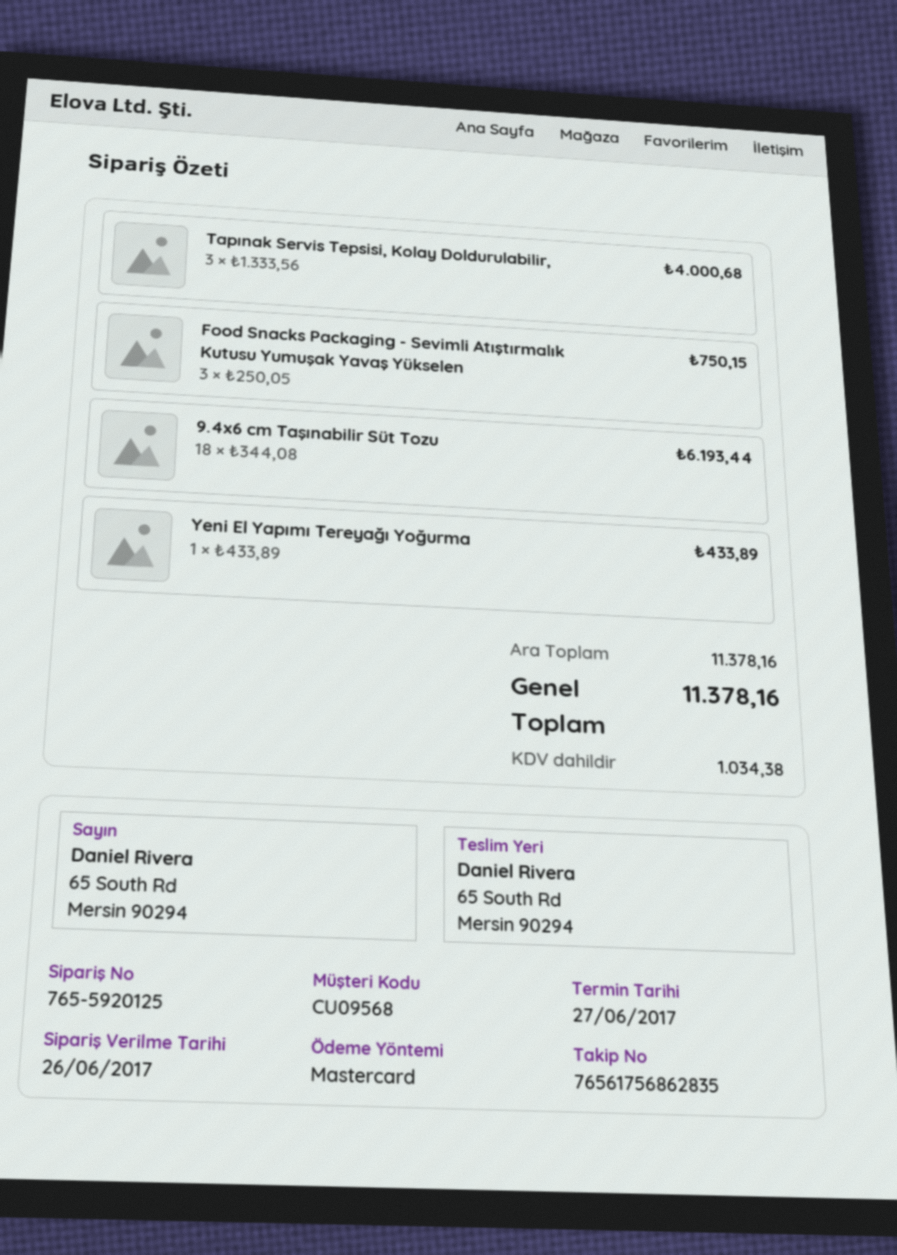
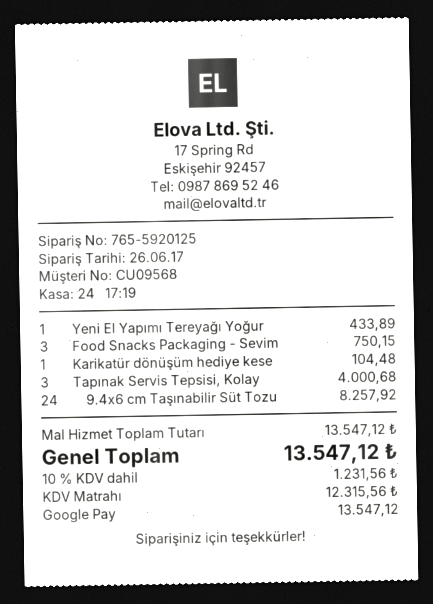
payment method: Mastercard -> Google Pay
9.4x6 cm Taşınabilir Süt Tozu: 18 for 6193.44 -> 24 for 8257.92
Karikatür dönüşüm hediye kese: none -> 1 for 104.48
subtotal: 11378.16 -> 13547.12
tax: 1034.38 -> 1231.56
total: 11378.16 -> 13547.12

